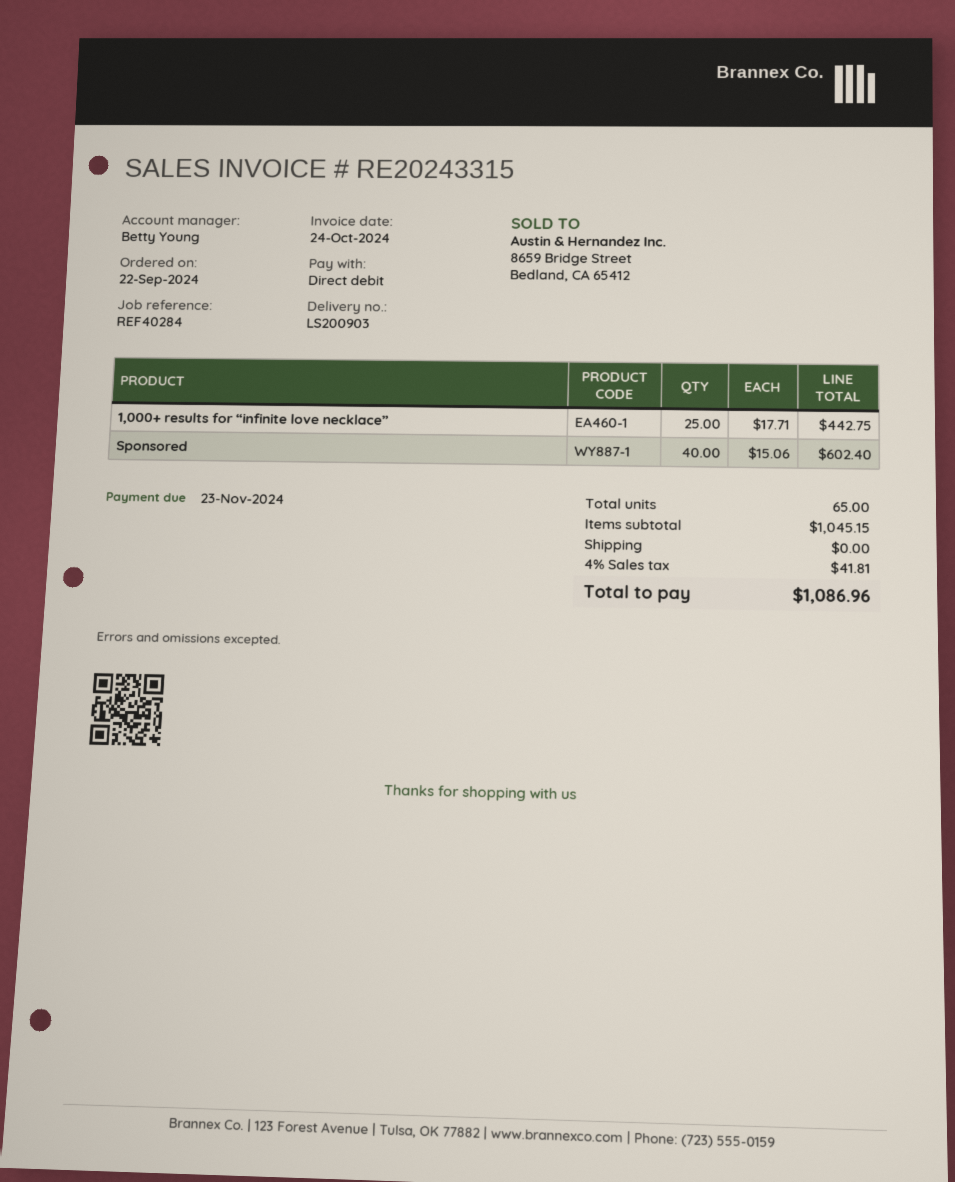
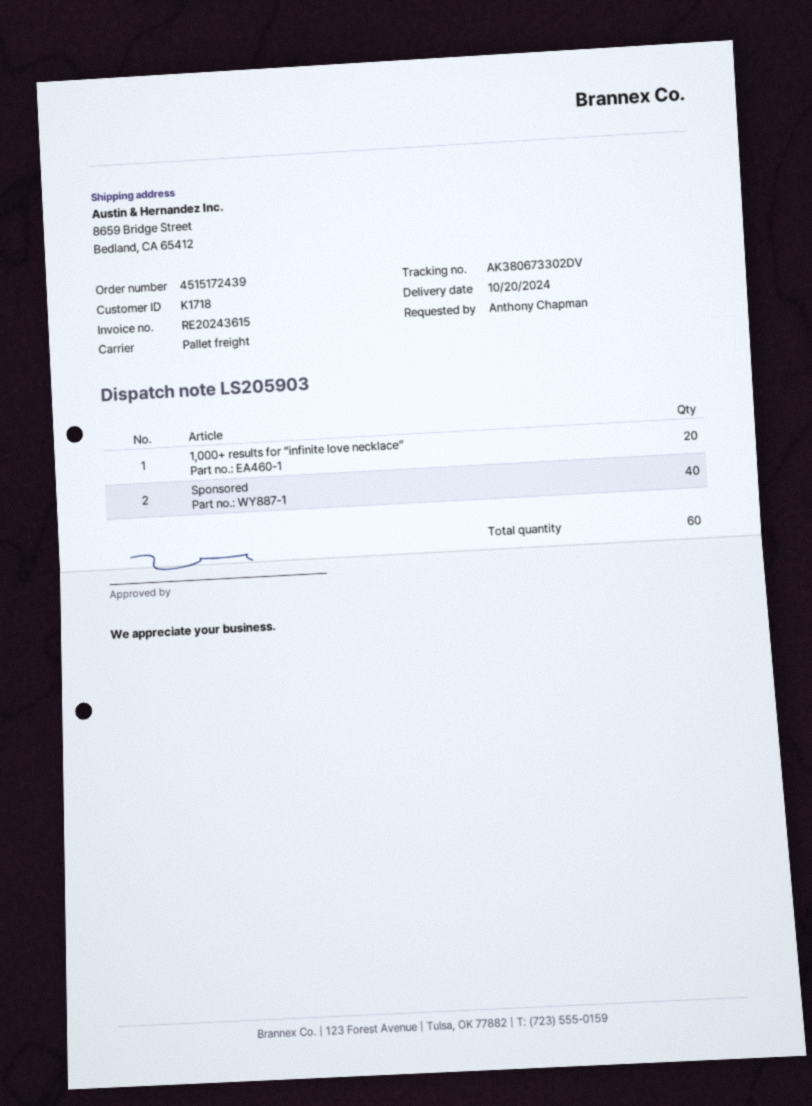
delivery note number: LS200903 -> LS205903
invoice number: RE20243315 -> RE20243615
1,000+ results for “infinite love necklace”: 25 -> 20
total quantity: 65 -> 60

